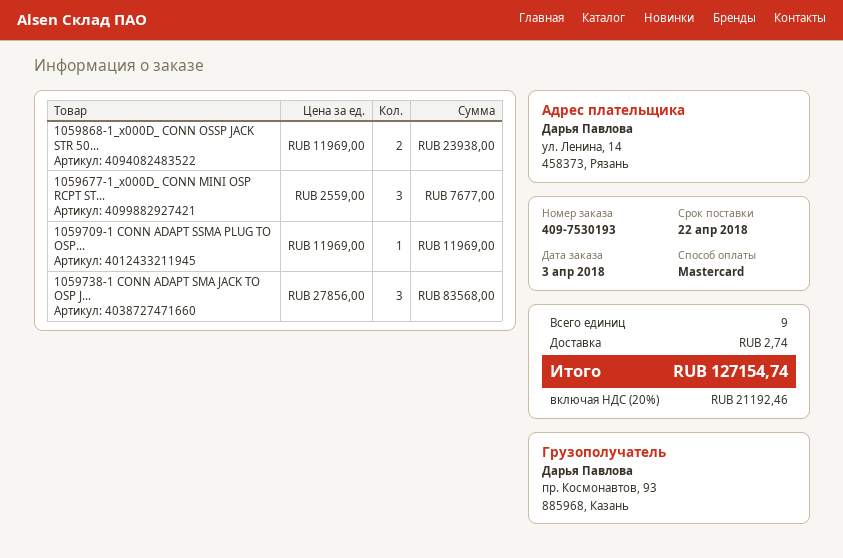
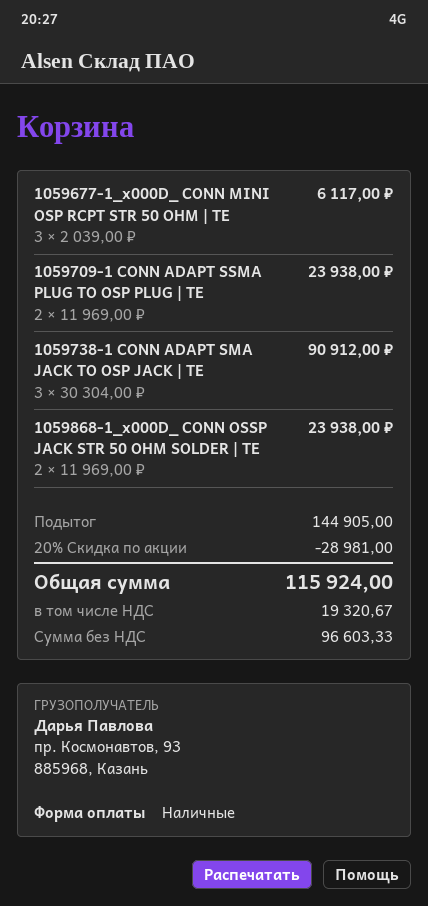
payment method: Mastercard -> cash
1059677-1_x000D_ CONN MINI OSP RCPT ST...: 3 x 2559.00 = 7677.00 -> 3 x 2039.00 = 6117.00
1059709-1 CONN ADAPT SSMA PLUG TO OSP...: 1 x 11969.00 = 11969.00 -> 2 x 11969.00 = 23938.00
1059738-1 CONN ADAPT SMA JACK TO OSP J...: 3 x 27856.00 = 83568.00 -> 3 x 30304.00 = 90912.00
discount: none -> 20% = 28981.00
shipping: 2.74 -> none
tax: 21192.46 -> 19320.67
total: 127154.74 -> 115924.00

